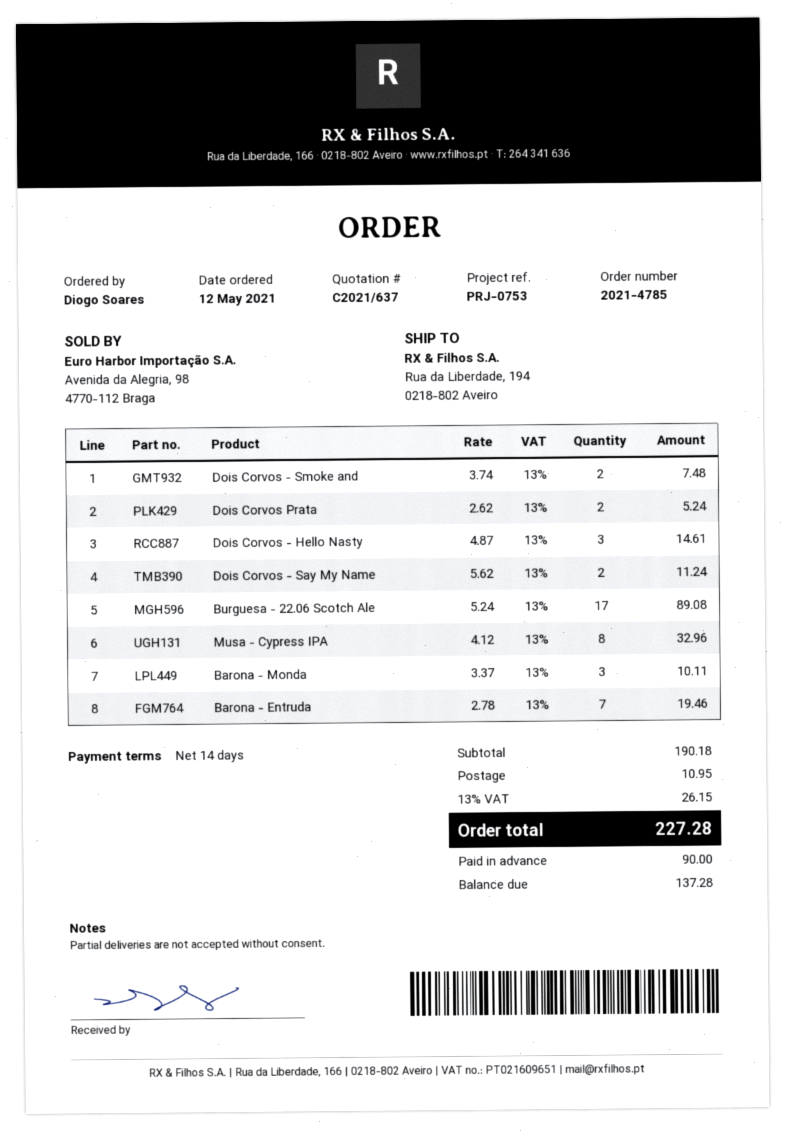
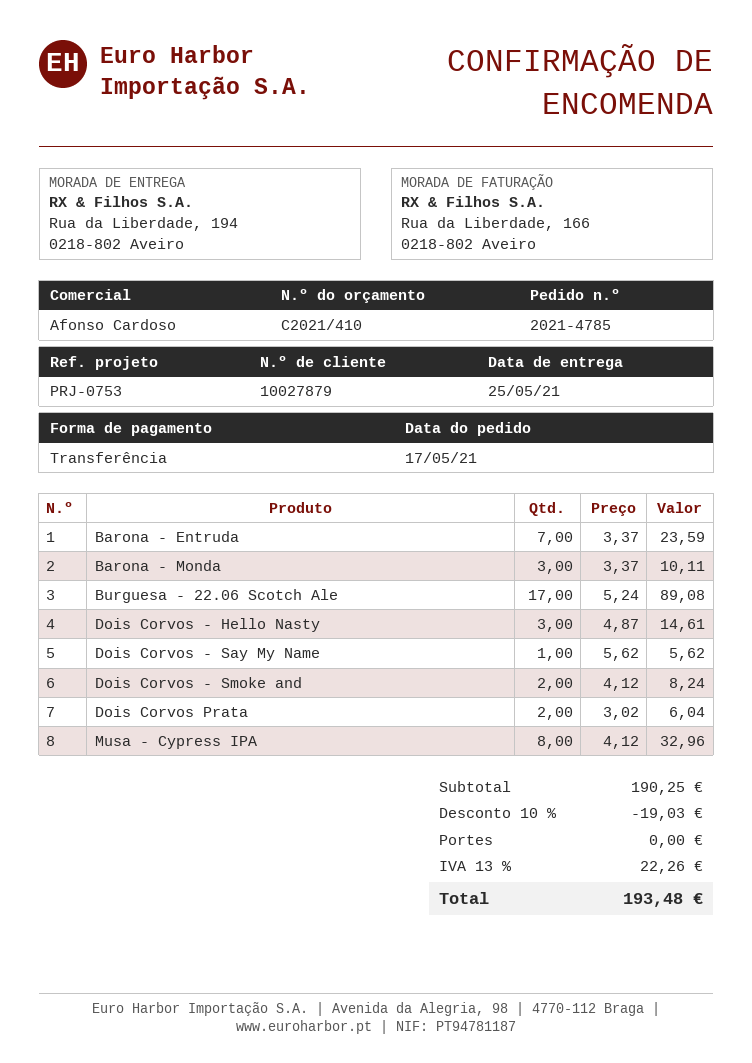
quote number: C2021/637 -> C2021/410
order date: 2021-05-12 -> 2021-05-17
Dois Corvos - Smoke and: 2 x 3.74 = 7.48 -> 2 x 4.12 = 8.24
Dois Corvos Prata: 2 x 2.62 = 5.24 -> 2 x 3.02 = 6.04
Dois Corvos - Say My Name: 2 x 5.62 = 11.24 -> 1 x 5.62 = 5.62
Barona - Entruda: 7 x 2.78 = 19.46 -> 7 x 3.37 = 23.59
subtotal: 190.18 -> 190.25
discount: none -> 10% = 19.03
shipping: 10.95 -> 0.00
tax: 13% = 26.15 -> 13% = 22.26
total: 227.28 -> 193.48

